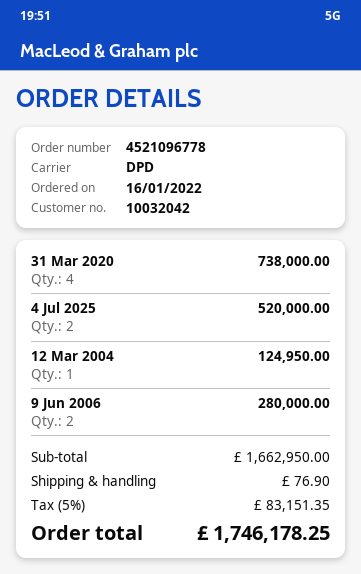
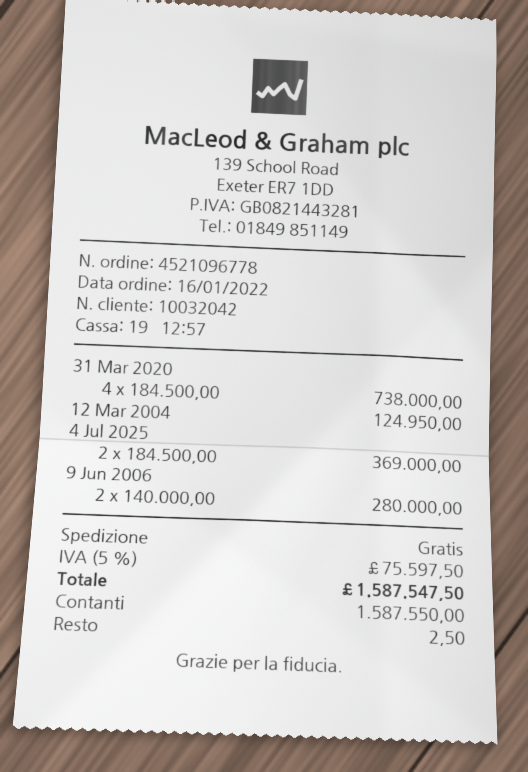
4 Jul 2025: 2 for 520000.00 -> 2 for 369000.00
shipping: 76.90 -> 0.00
tax: 5% = 83151.35 -> 5% = 75597.50
total: 1746178.25 -> 1587547.50

